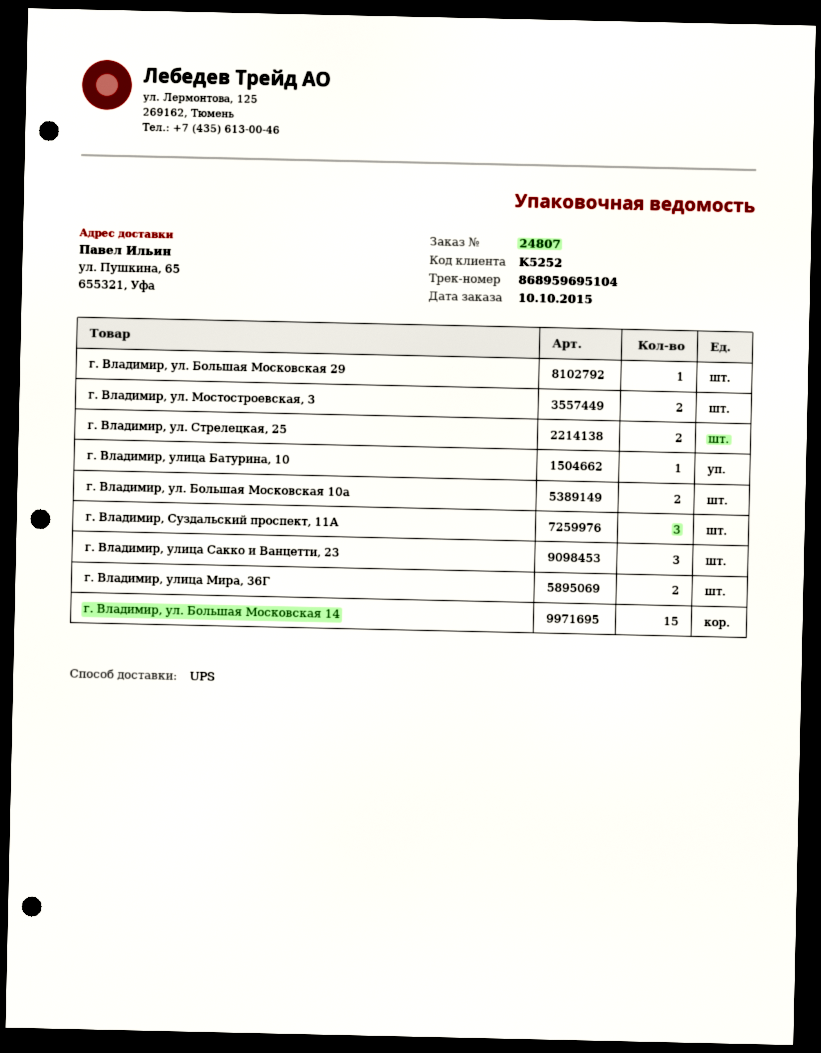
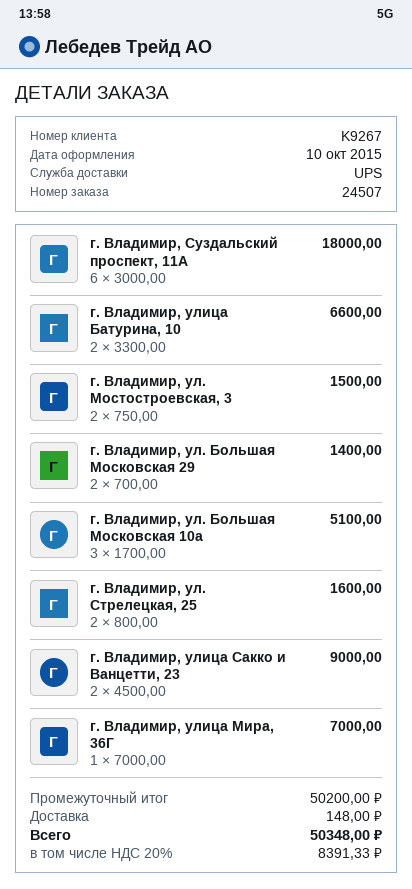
order number: 24807 -> 24507
customer number: K5252 -> K9267
г. Владимир, ул. Большая Московская 29: 1 -> 2
г. Владимир, улица Батурина, 10: 1 -> 2
г. Владимир, ул. Большая Московская 10а: 2 -> 3
г. Владимир, Суздальский проспект, 11А: 3 -> 6
г. Владимир, улица Сакко и Ванцетти, 23: 3 -> 2
г. Владимир, улица Мира, 36Г: 2 -> 1
г. Владимир, ул. Большая Московская 14: 15 -> none

